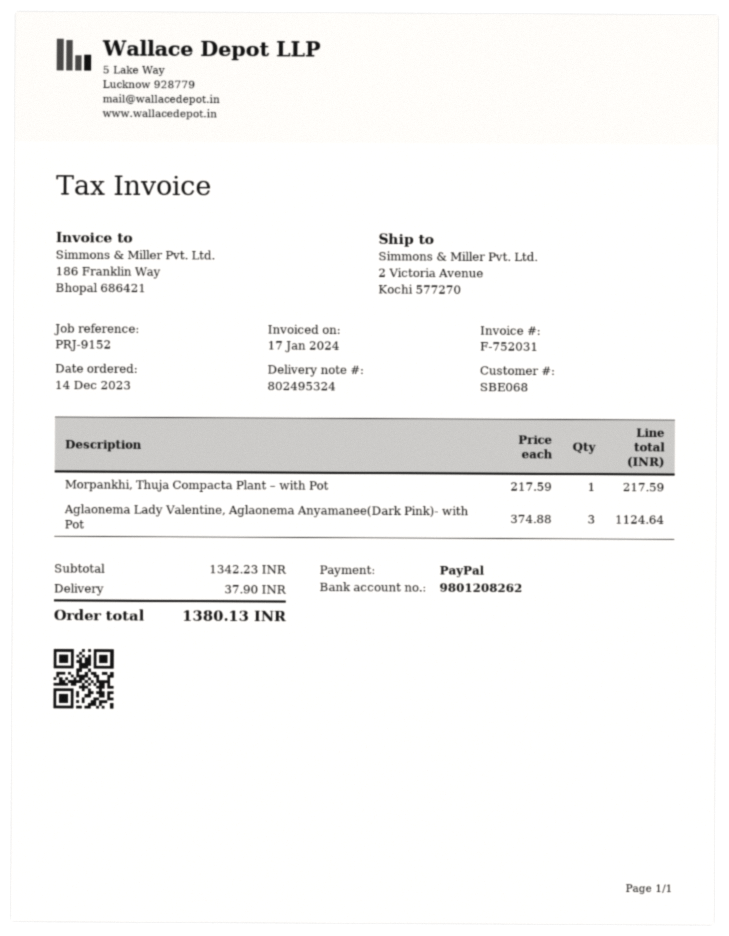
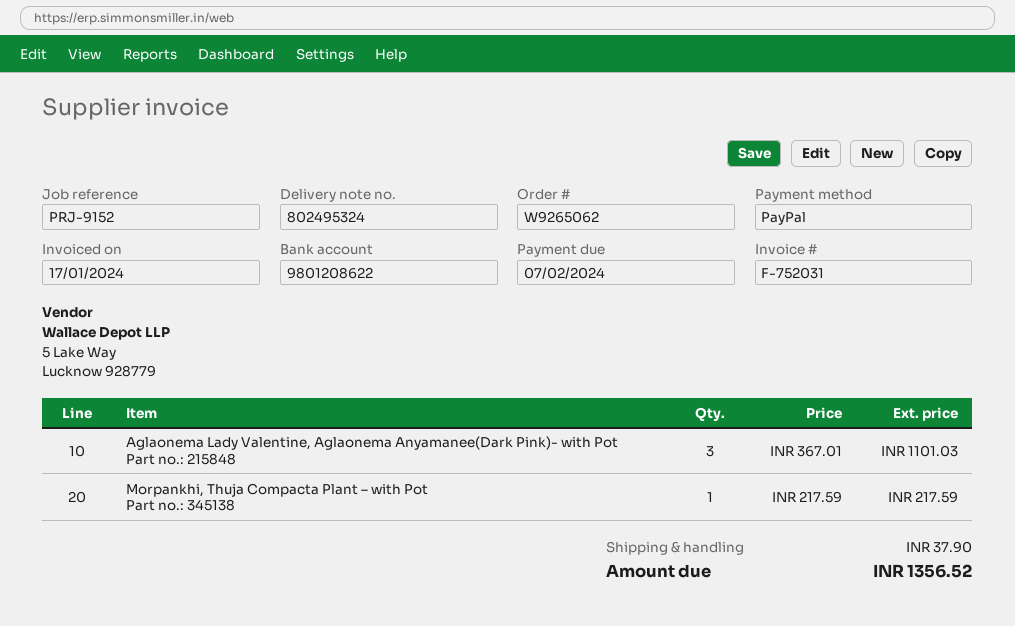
bank account: 9801208262 -> 9801208622
Aglaonema Lady Valentine, Aglaonema Anyamanee(Dark Pink)- with Pot: 3 x 374.88 = 1124.64 -> 3 x 367.01 = 1101.03
total: 1380.13 -> 1356.52

